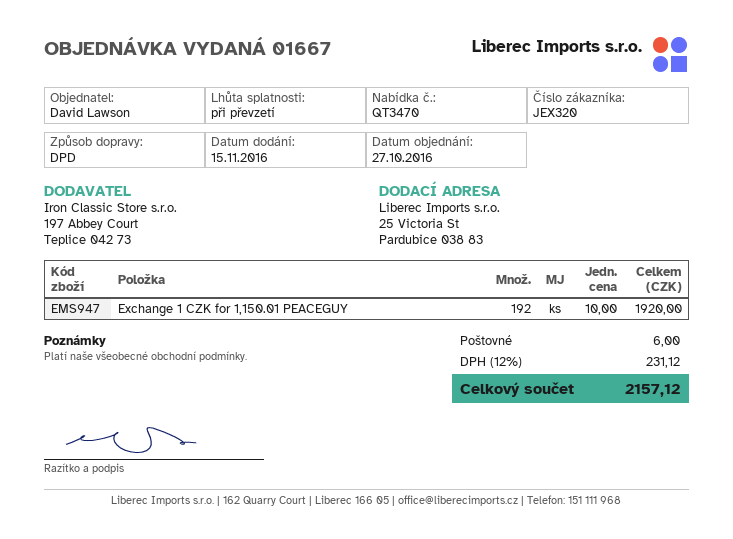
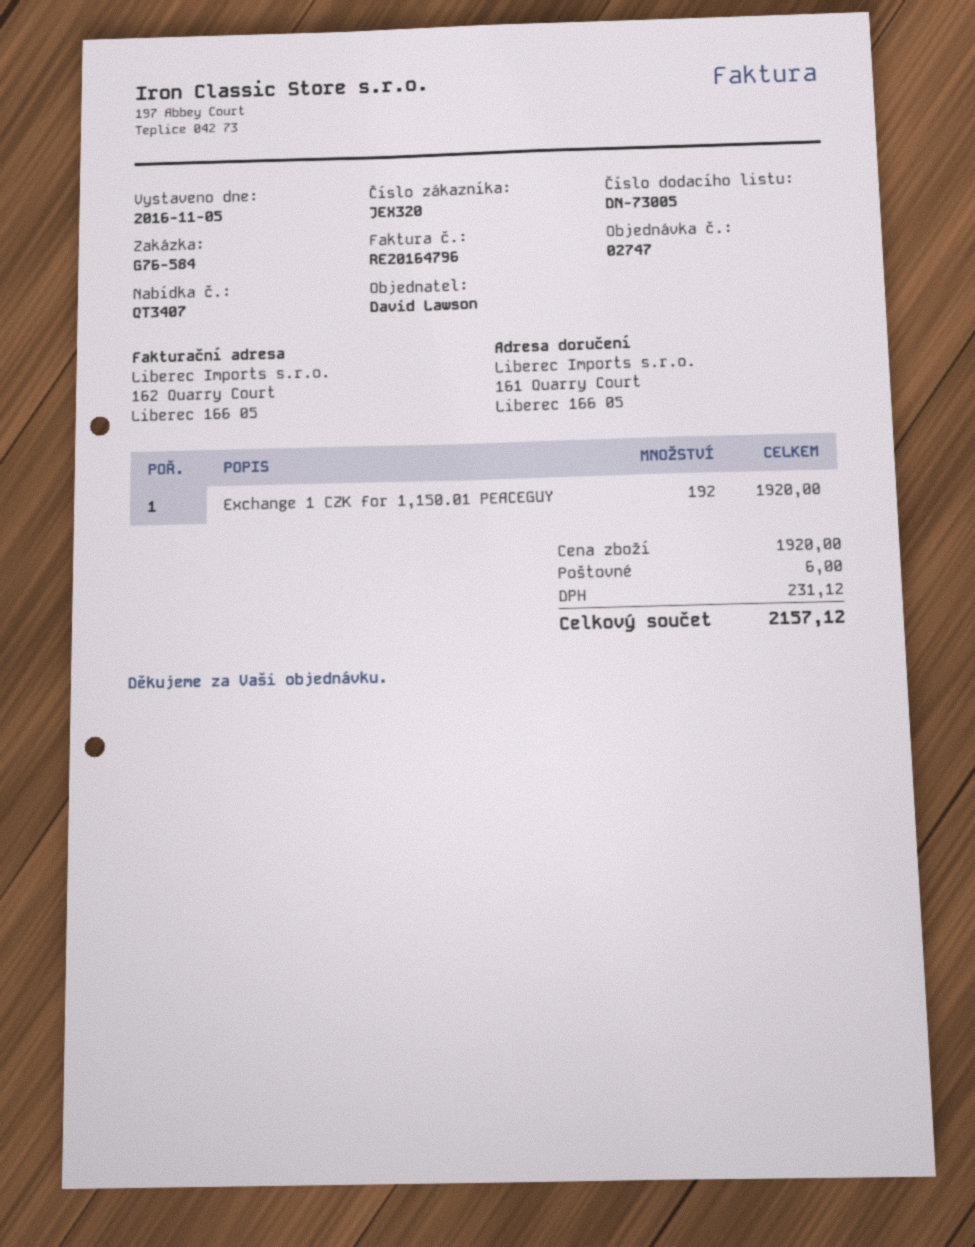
quote number: QT3470 -> QT3407
order number: 01667 -> 02747
ship to: 25 Victoria St, Pardubice 038 83 -> 161 Quarry Court, Liberec 166 05

